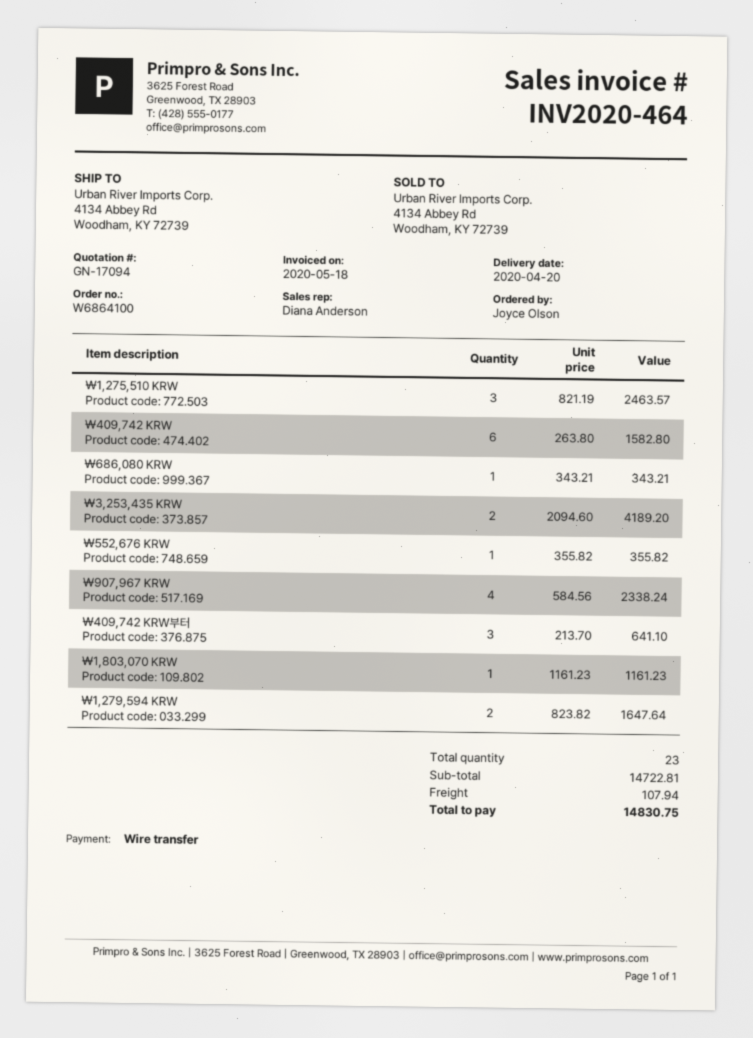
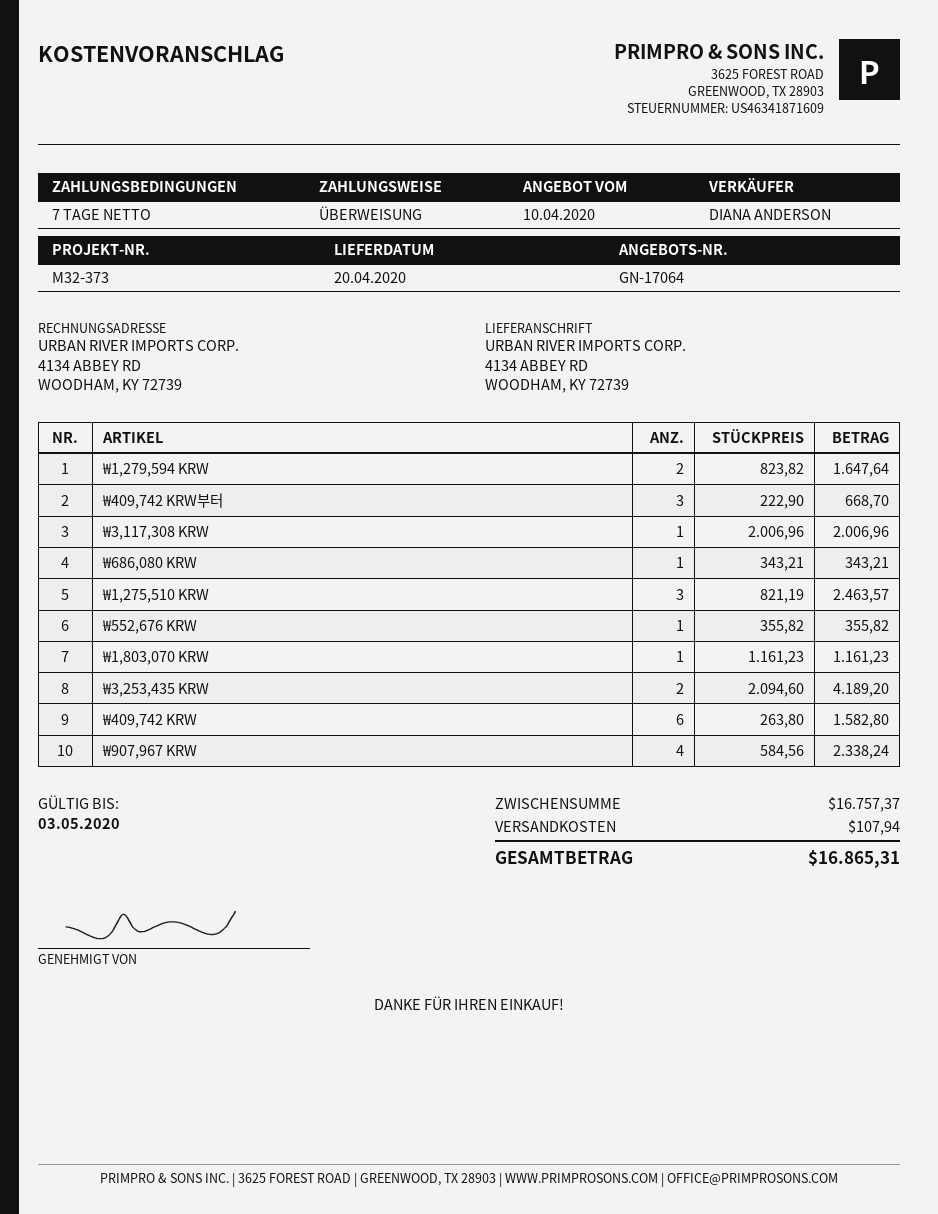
quote number: GN-17094 -> GN-17064
₩409,742 KRW부터: 3 x 213.70 = 641.10 -> 3 x 222.90 = 668.70
₩3,117,308 KRW: none -> 1 x 2006.96 = 2006.96
subtotal: 14722.81 -> 16757.37
total: 14830.75 -> 16865.31

